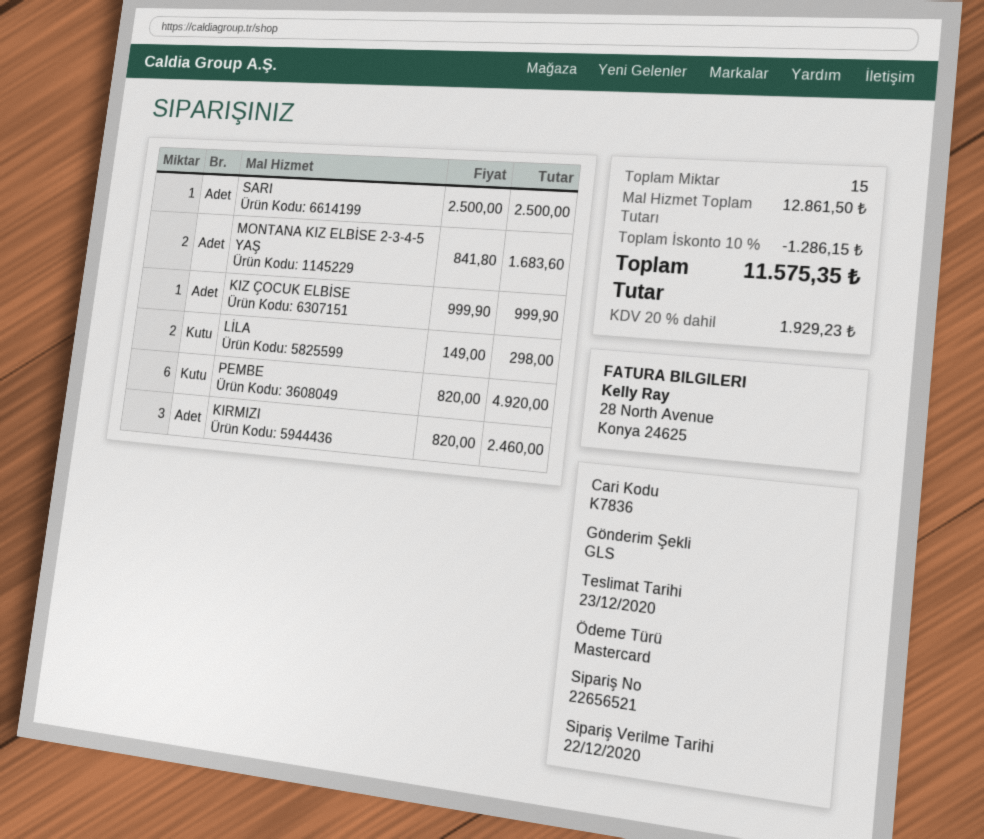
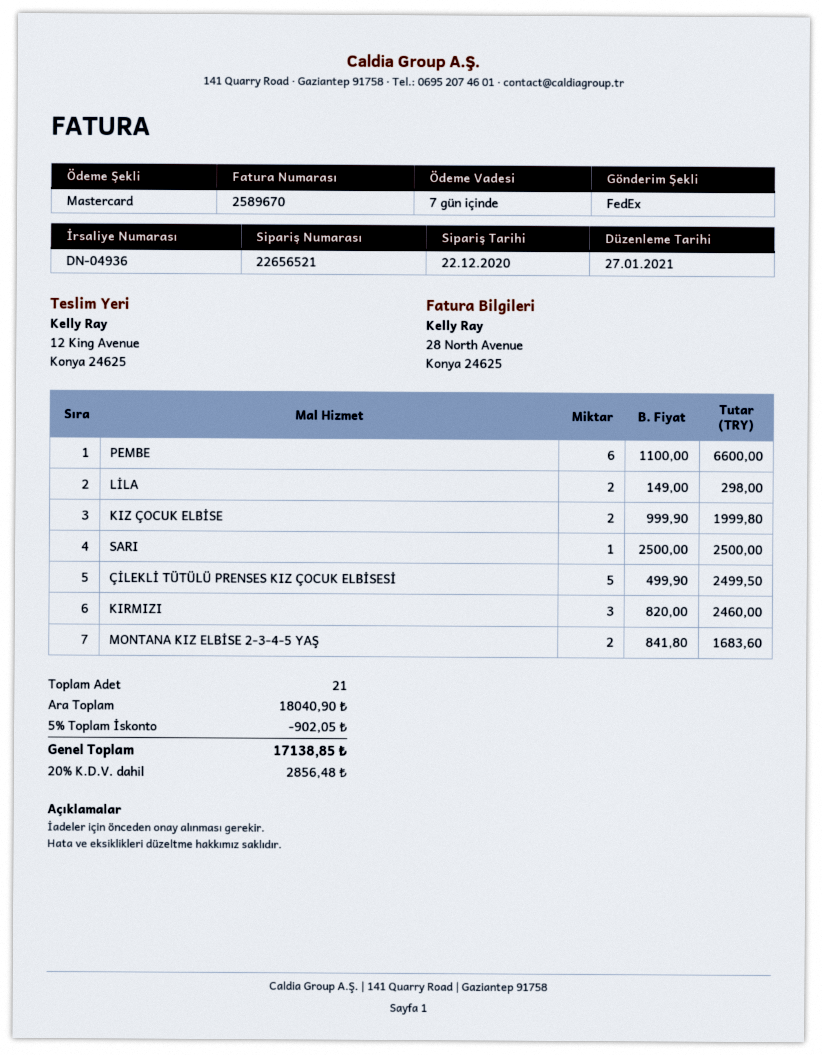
shipping method: GLS -> FedEx
KIZ ÇOCUK ELBİSE: 1 x 999.90 = 999.90 -> 2 x 999.90 = 1999.80
PEMBE: 6 x 820.00 = 4920.00 -> 6 x 1100.00 = 6600.00
ÇİLEKLİ TÜTÜLÜ PRENSES KIZ ÇOCUK ELBİSESİ: none -> 5 x 499.90 = 2499.50
total quantity: 15 -> 21
subtotal: 12861.50 -> 18040.90
discount: 10% = 1286.15 -> 5% = 902.05
tax: 20% = 1929.23 -> 20% = 2856.48
total: 11575.35 -> 17138.85

